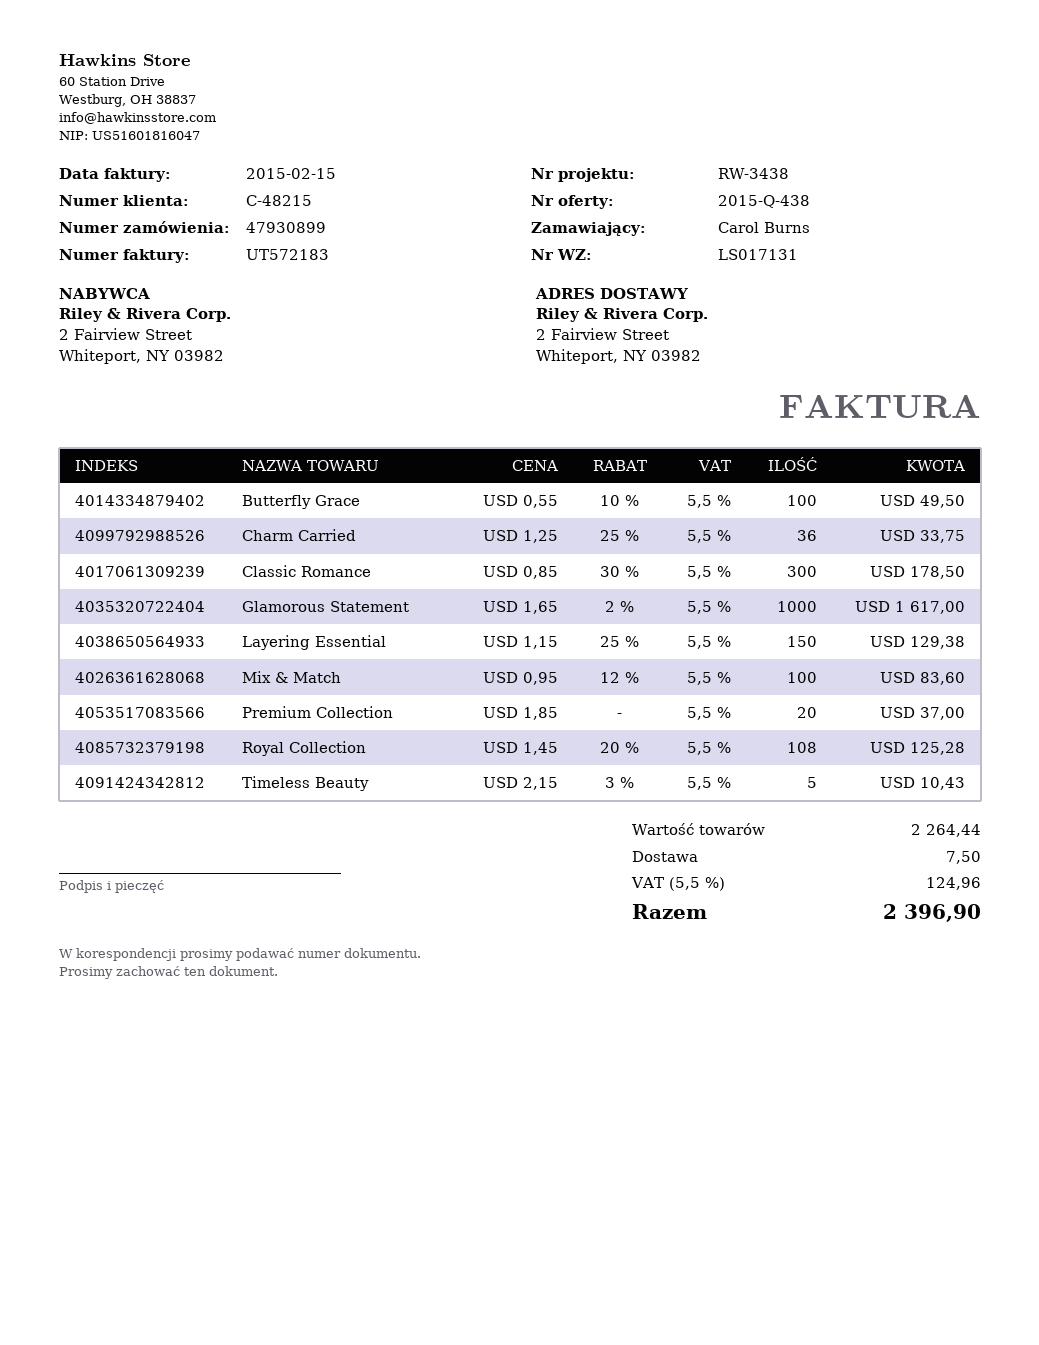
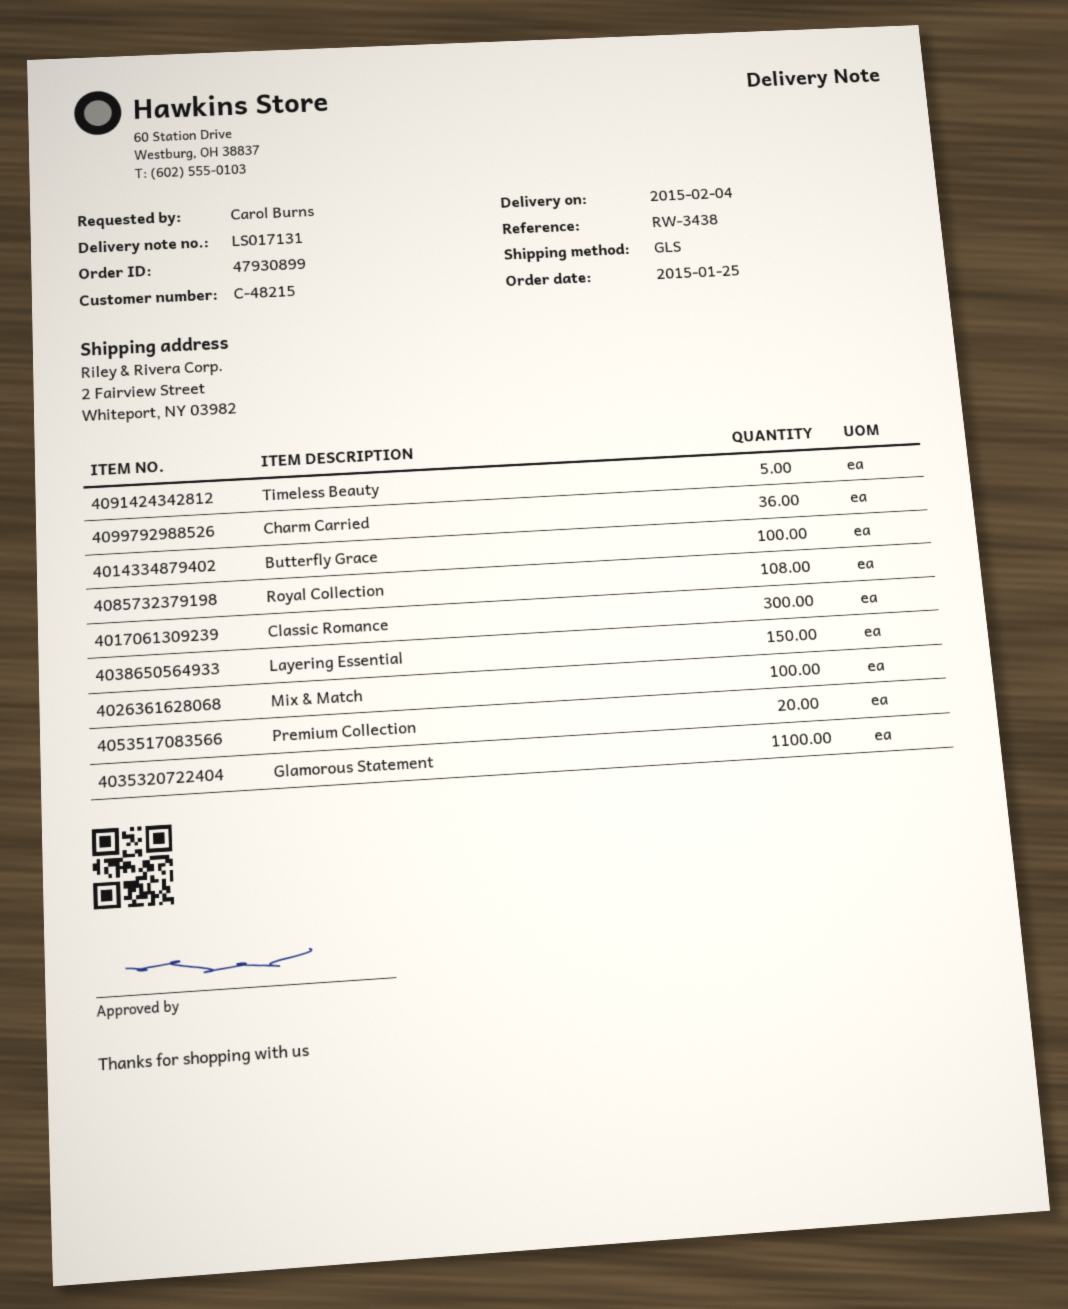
Glamorous Statement: 1000 -> 1100

